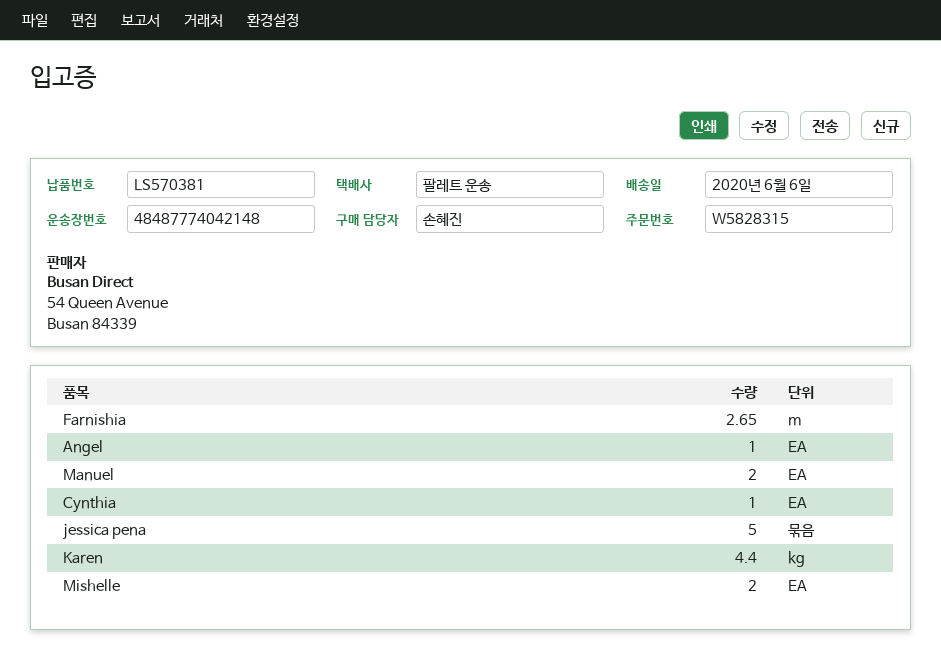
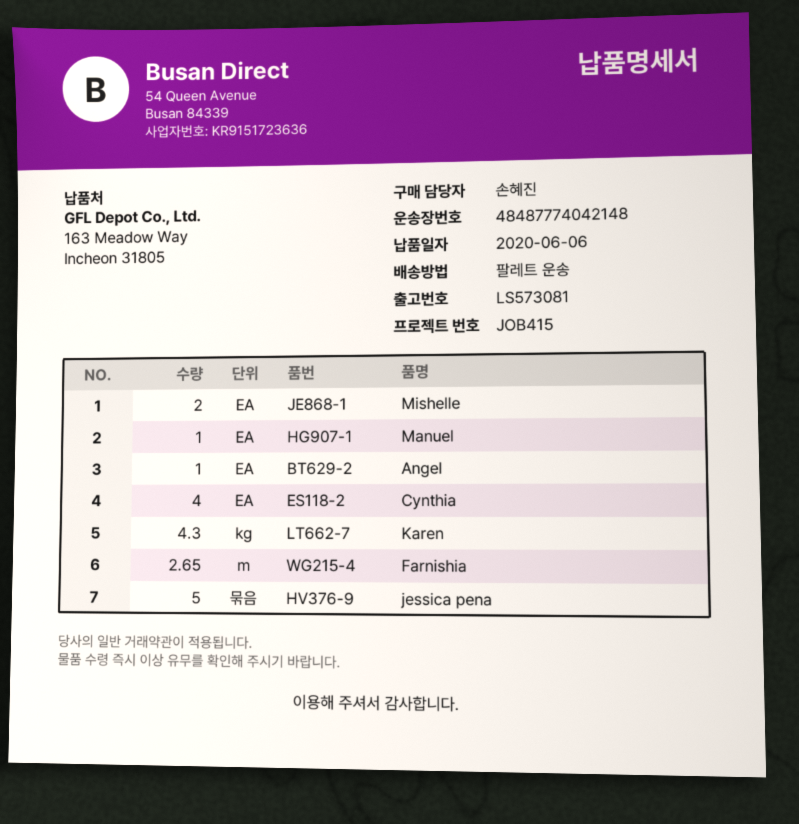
delivery note number: LS570381 -> LS573081
Manuel: 2 -> 1
Cynthia: 1 -> 4
Karen: 4.4 -> 4.3

